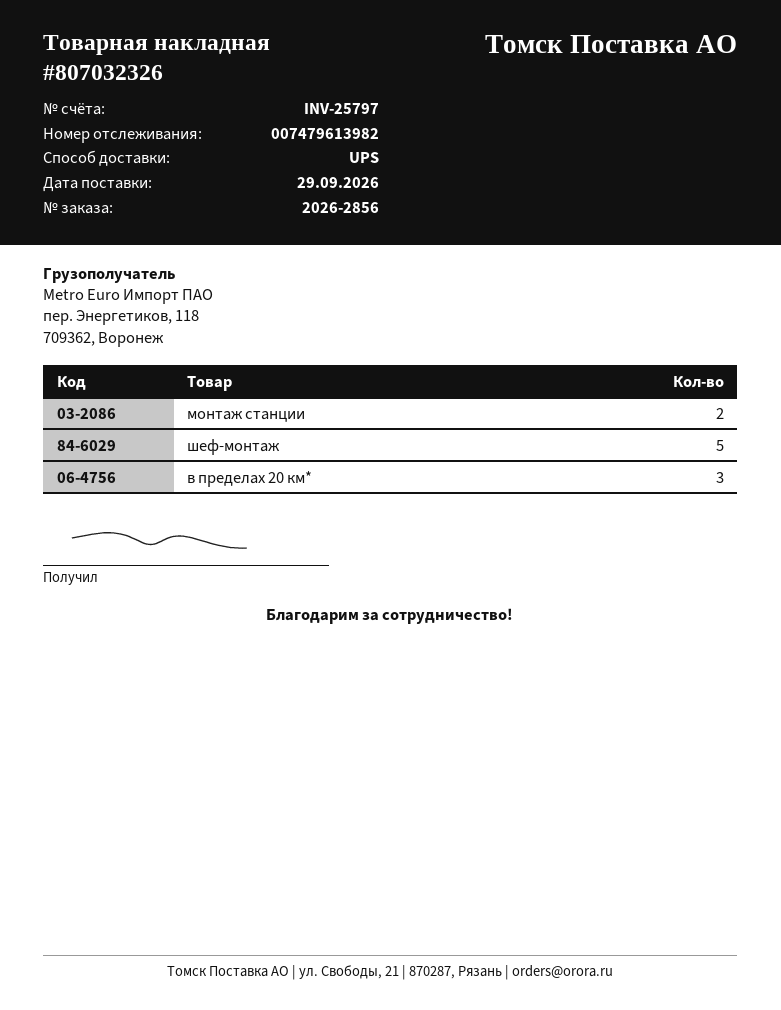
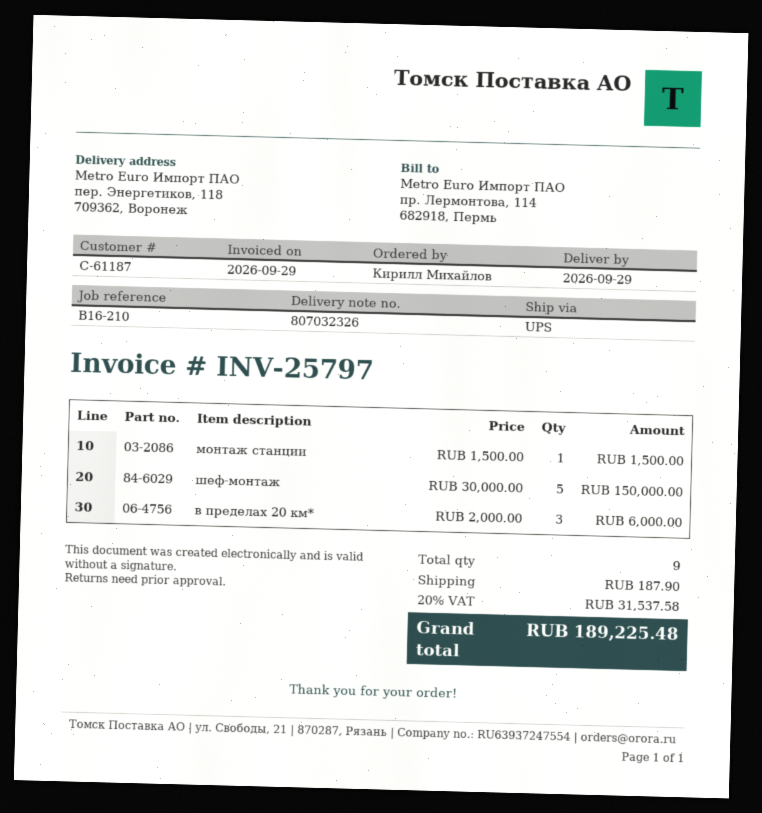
монтаж станции: 2 -> 1

